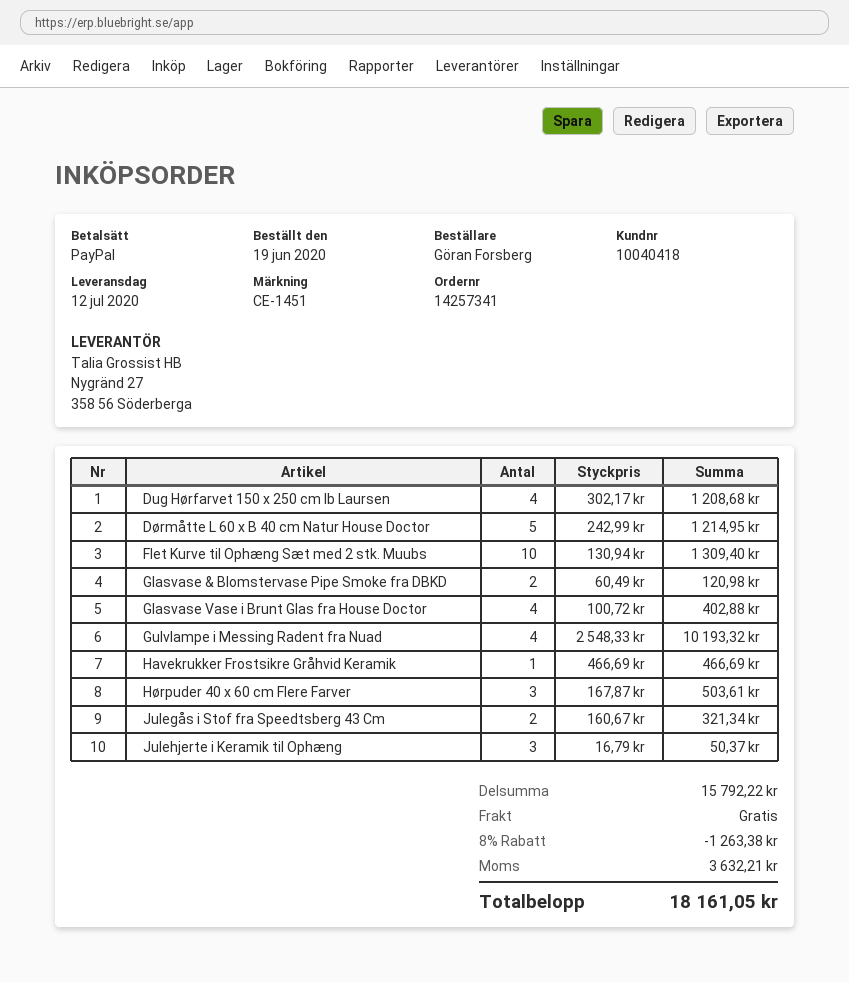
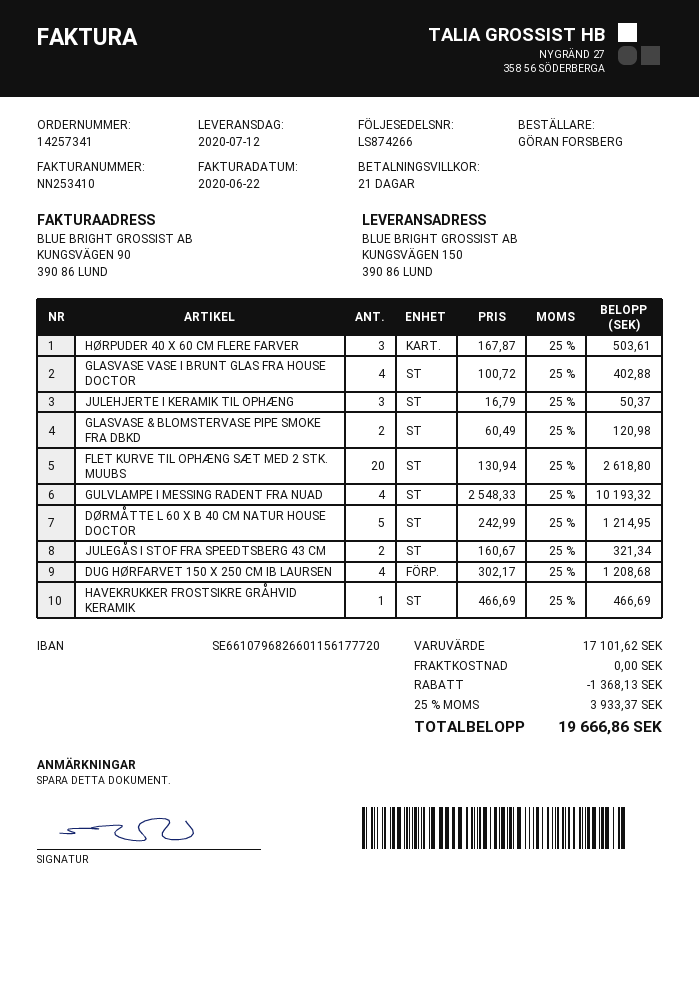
Flet Kurve til Ophæng Sæt med 2 stk. Muubs: 10 x 130.94 = 1309.40 -> 20 x 130.94 = 2618.80
subtotal: 15792.22 -> 17101.62
discount: 1263.38 -> 1368.13
tax: 3632.21 -> 3933.37
total: 18161.05 -> 19666.86

